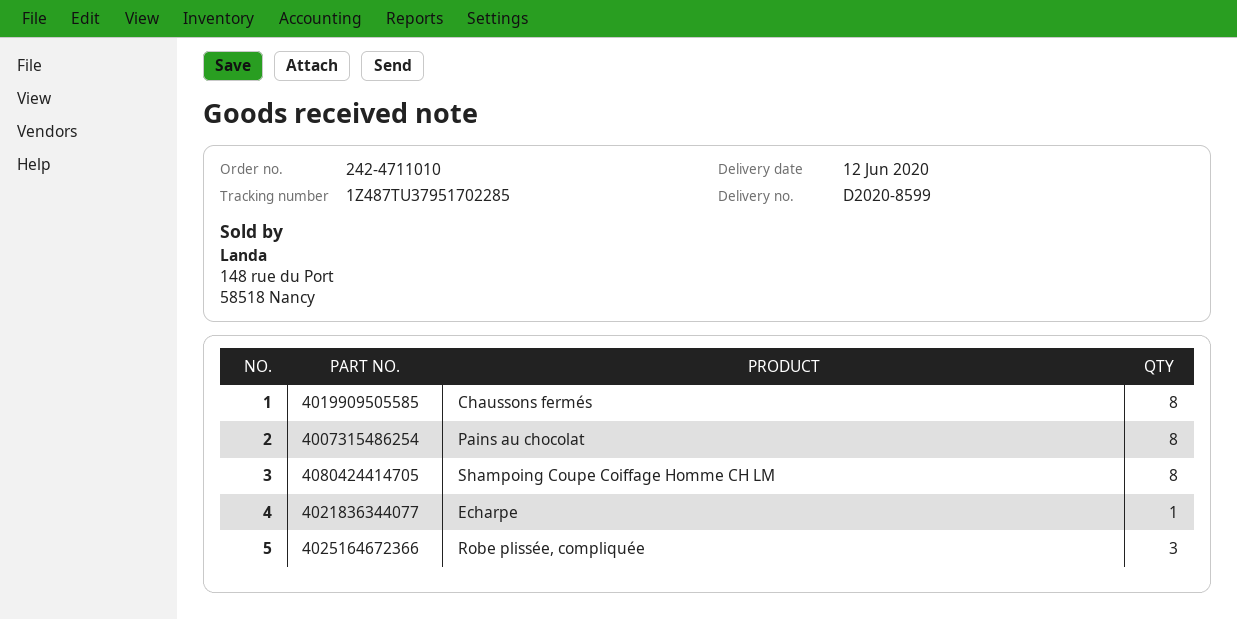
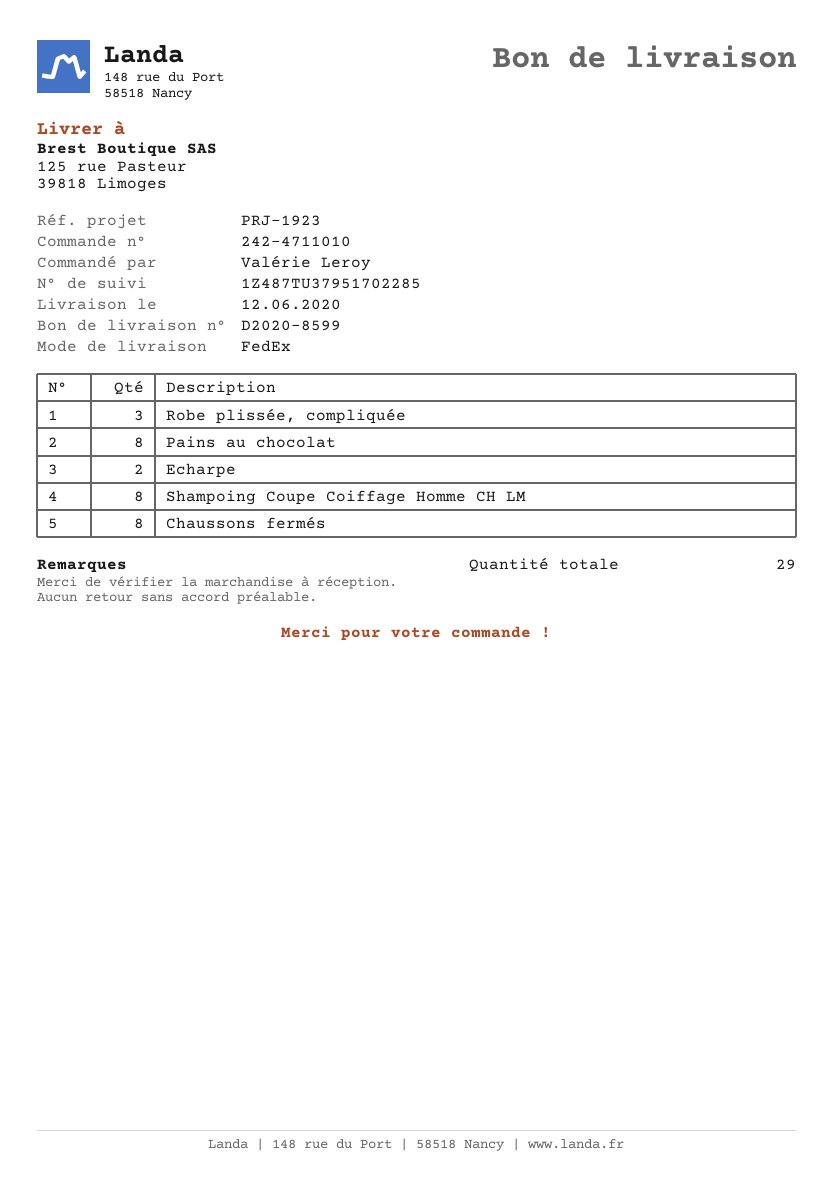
Echarpe: 1 -> 2

